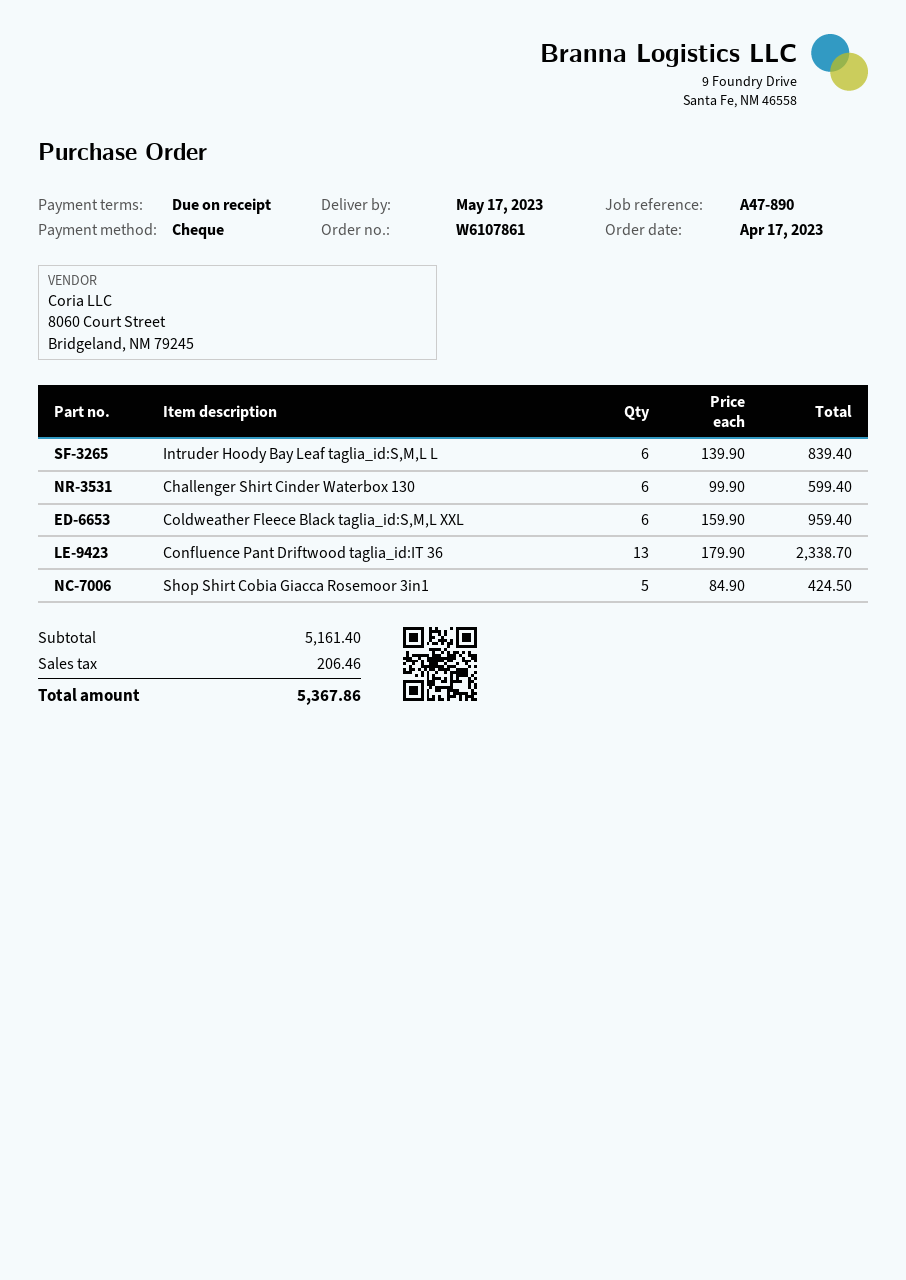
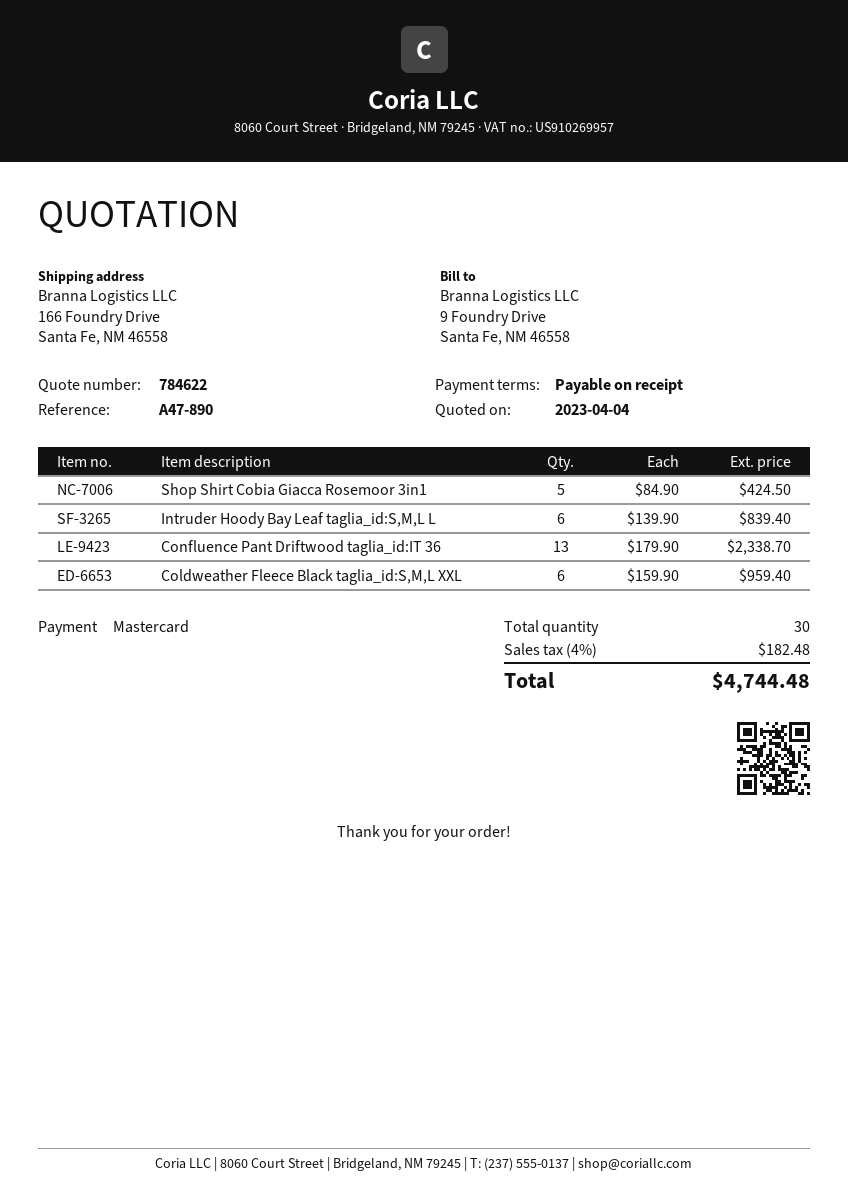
payment method: cheque -> Mastercard
Challenger Shirt Cinder Waterbox 130: 6 x 99.90 = 599.40 -> none
tax: 206.46 -> 182.48
total: 5367.86 -> 4744.48

